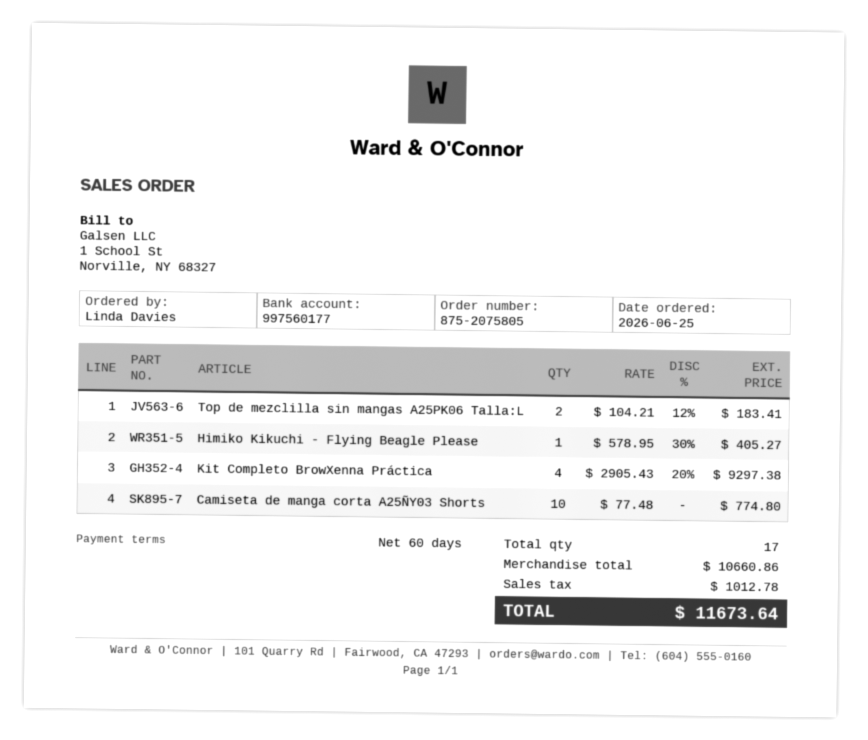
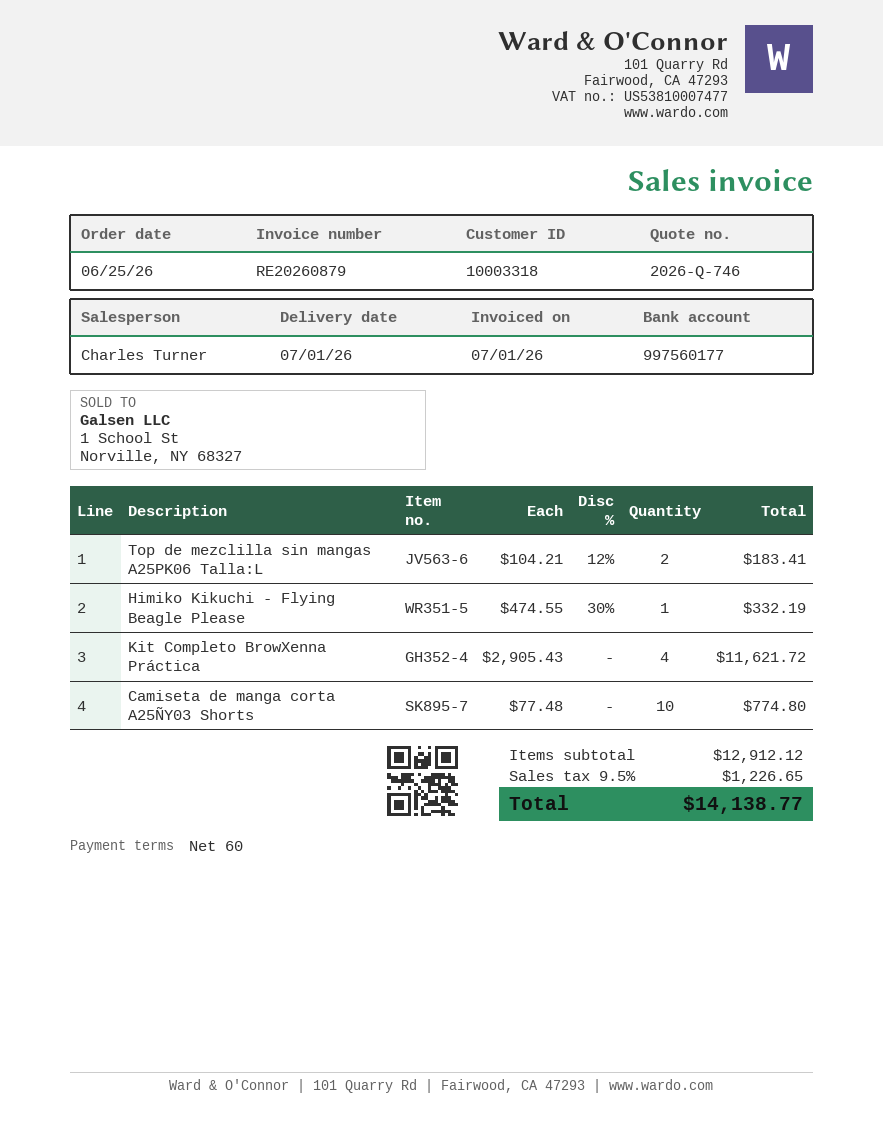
Himiko Kikuchi - Flying Beagle Please: 1 x 578.95 - 30% = 405.27 -> 1 x 474.55 - 30% = 332.19
Kit Completo BrowXenna Práctica: 4 x 2905.43 - 20% = 9297.38 -> 4 x 2905.43 = 11621.72
subtotal: 10660.86 -> 12912.12
tax: 1012.78 -> 1226.65
total: 11673.64 -> 14138.77

